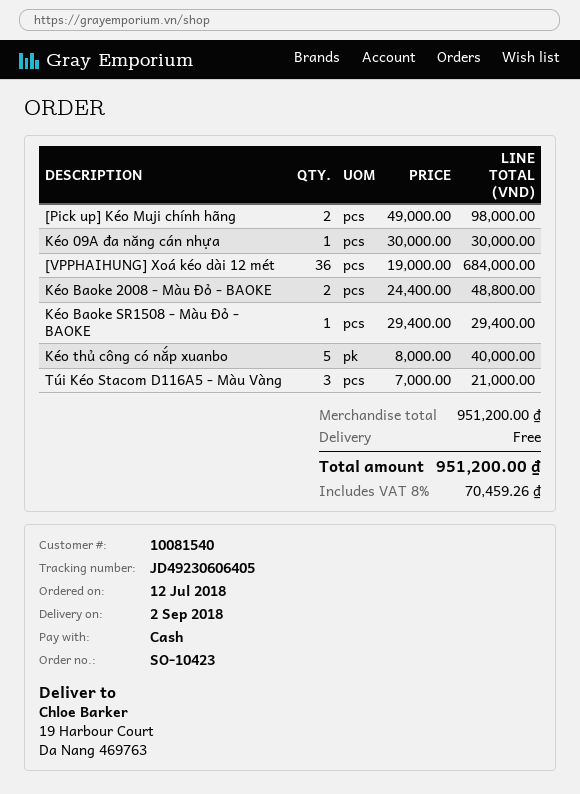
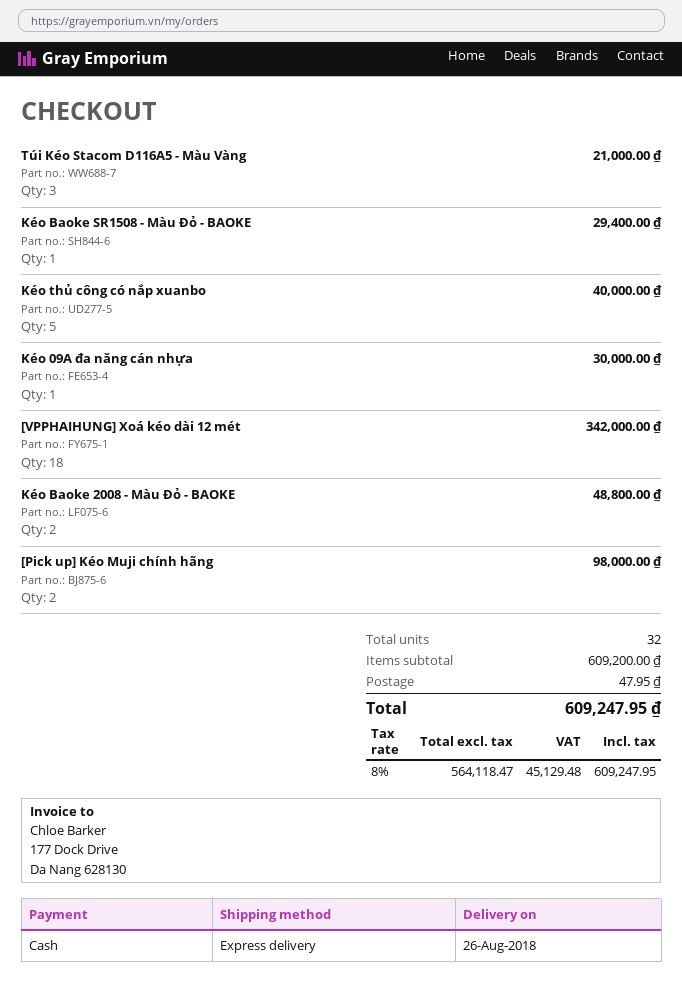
delivery date: 2018-09-02 -> 2018-08-26
[VPPHAIHUNG] Xoá kéo dài 12 mét: 36 for 684000.00 -> 18 for 342000.00
subtotal: 951200.00 -> 609200.00
shipping: 0.00 -> 47.95
tax: 8% = 70459.26 -> 8% = 45129.48
total: 951200.00 -> 609247.95

